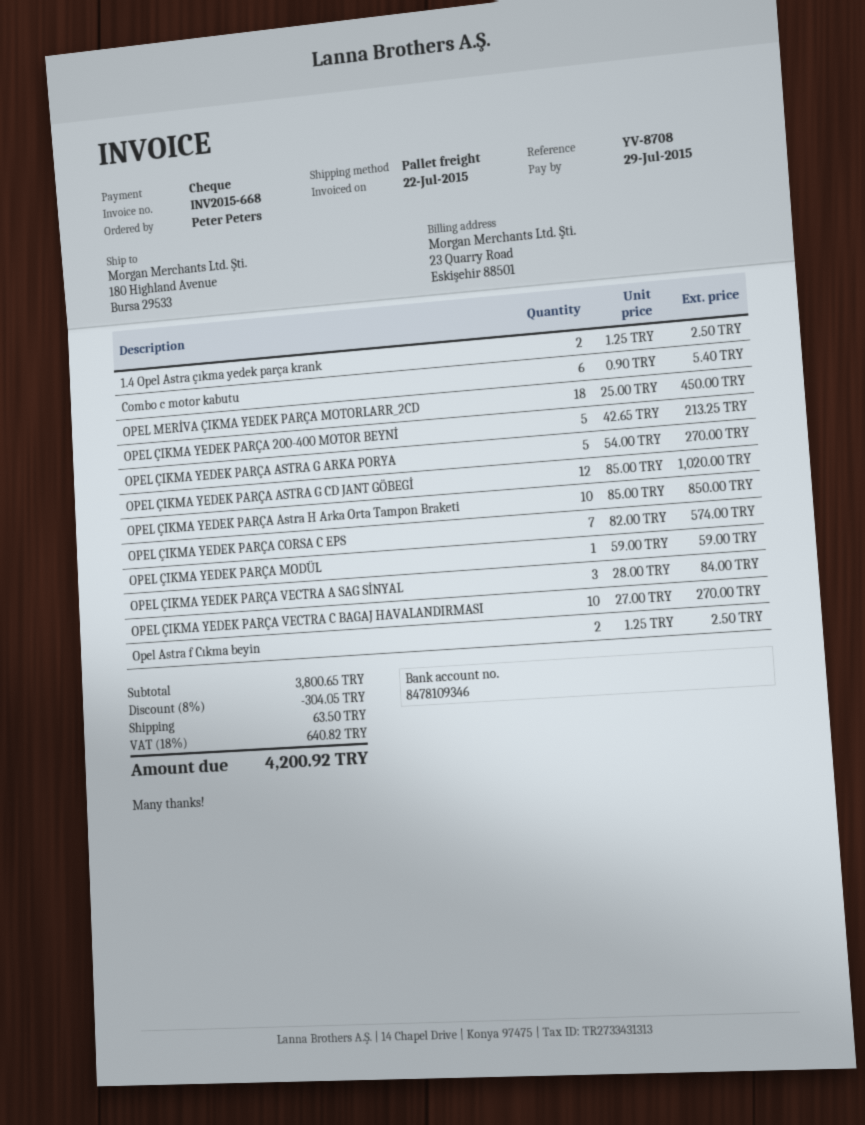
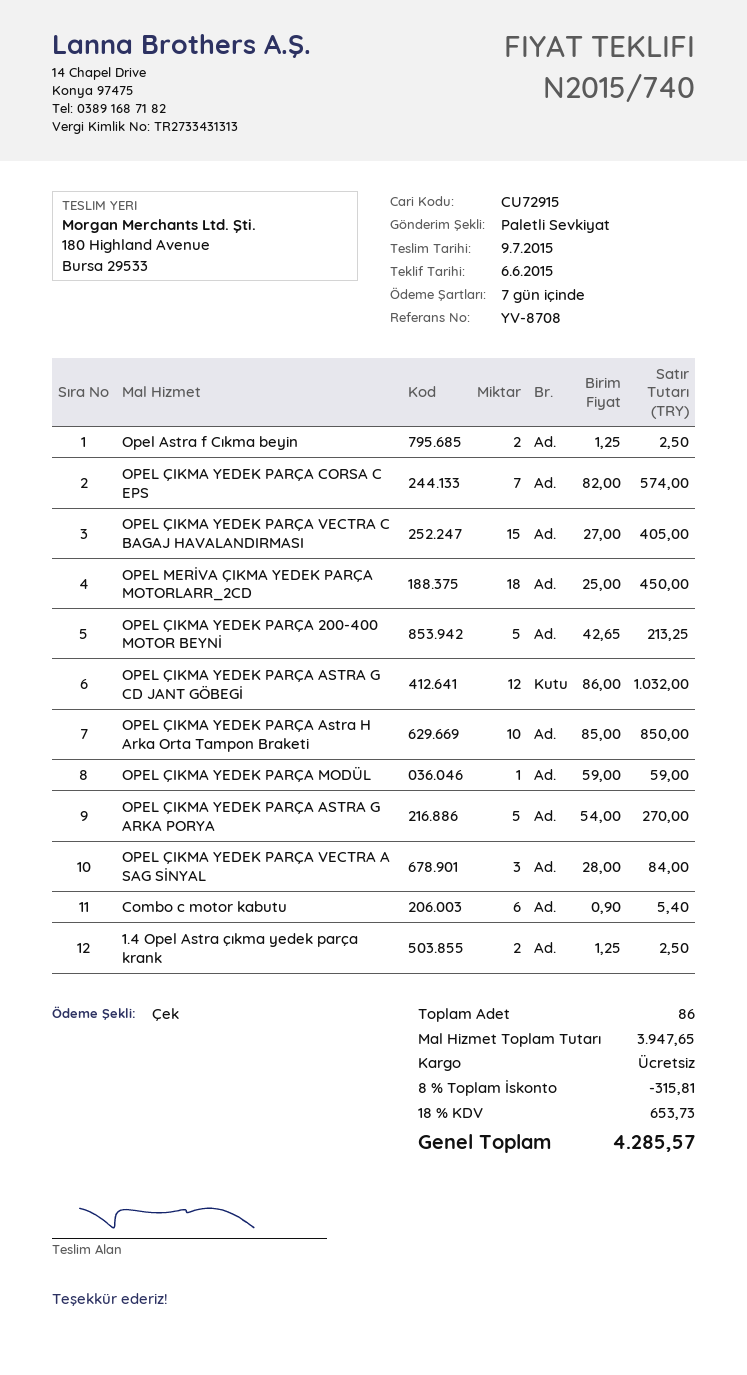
OPEL ÇIKMA YEDEK PARÇA ASTRA G CD JANT GÖBEGİ: 12 x 85.00 = 1020.00 -> 12 x 86.00 = 1032.00
OPEL ÇIKMA YEDEK PARÇA VECTRA C BAGAJ HAVALANDIRMASI: 10 x 27.00 = 270.00 -> 15 x 27.00 = 405.00
subtotal: 3800.65 -> 3947.65
discount: 8% = 304.05 -> 8% = 315.81
shipping: 63.50 -> 0.00
tax: 18% = 640.82 -> 18% = 653.73
total: 4200.92 -> 4285.57

